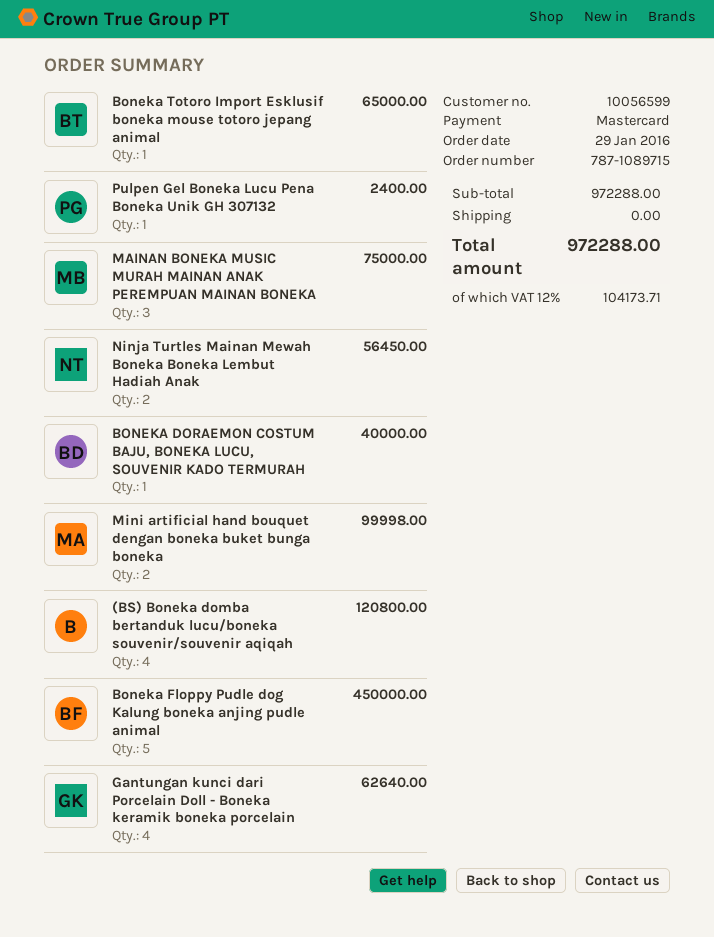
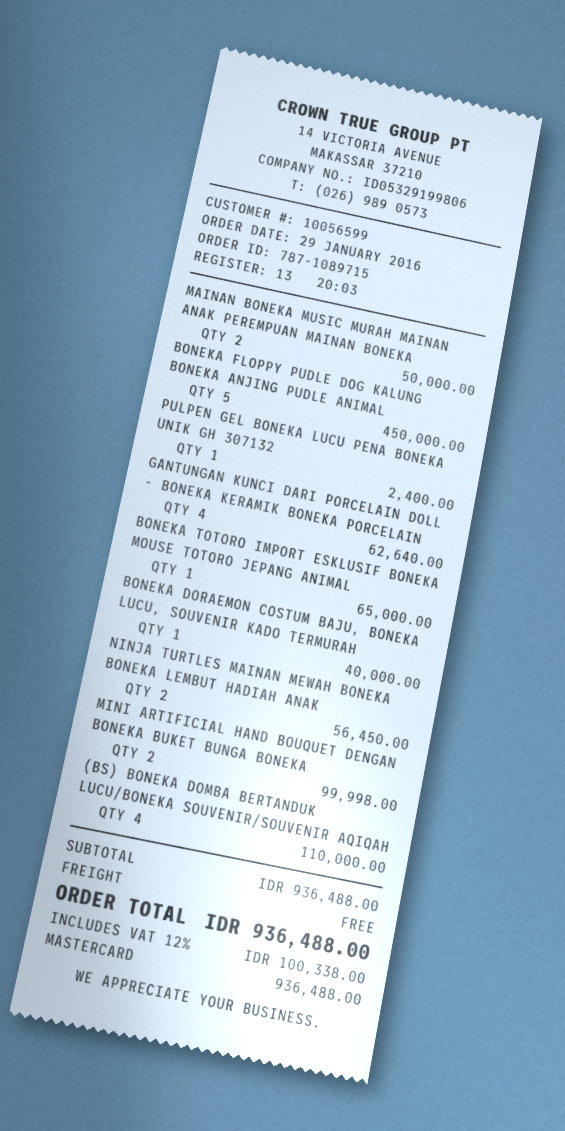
MAINAN BONEKA MUSIC MURAH MAINAN ANAK PEREMPUAN MAINAN BONEKA: 3 for 75000.00 -> 2 for 50000.00
(BS) Boneka domba bertanduk lucu/boneka souvenir/souvenir aqiqah: 4 for 120800.00 -> 4 for 110000.00
subtotal: 972288.00 -> 936488.00
tax: 12% = 104173.71 -> 12% = 100338.00
total: 972288.00 -> 936488.00

